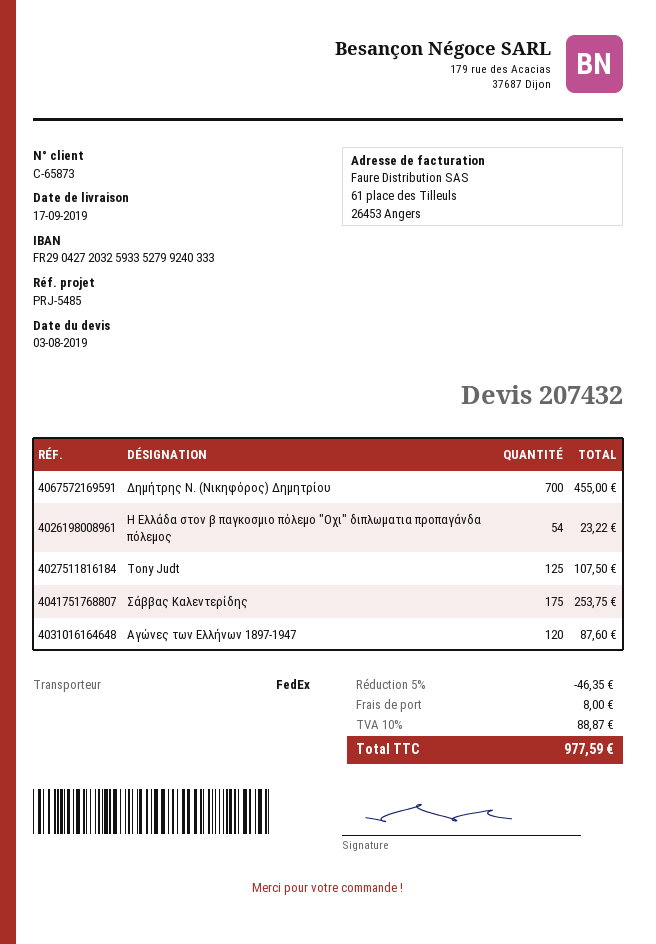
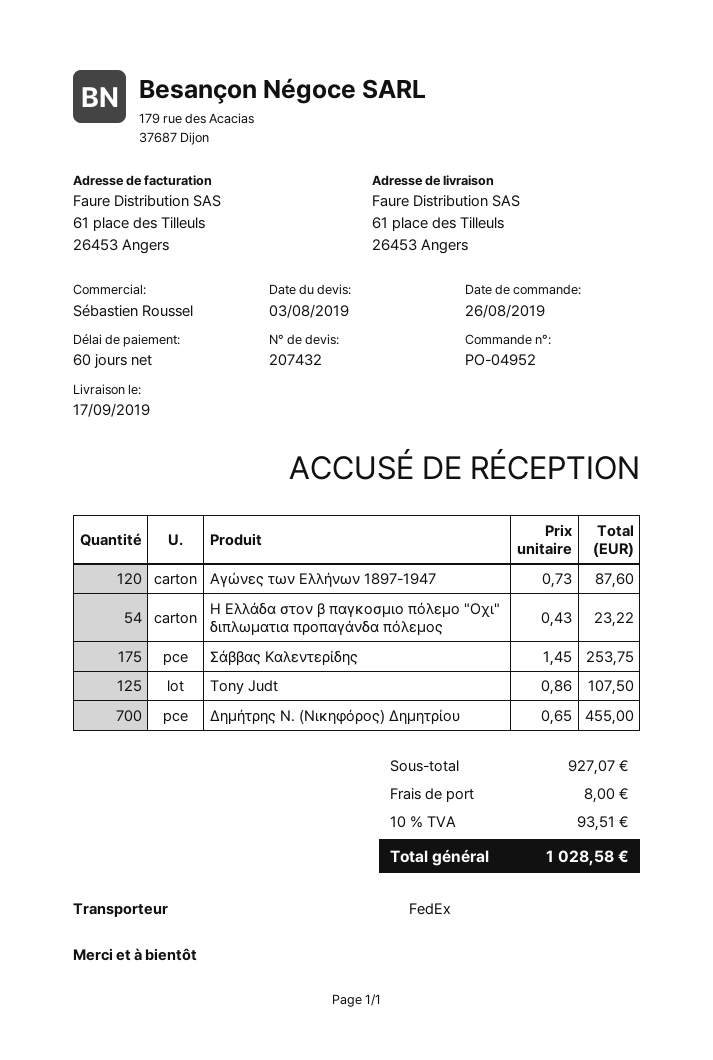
discount: 5% = 46.35 -> none
tax: 10% = 88.87 -> 10% = 93.51
total: 977.59 -> 1028.58

